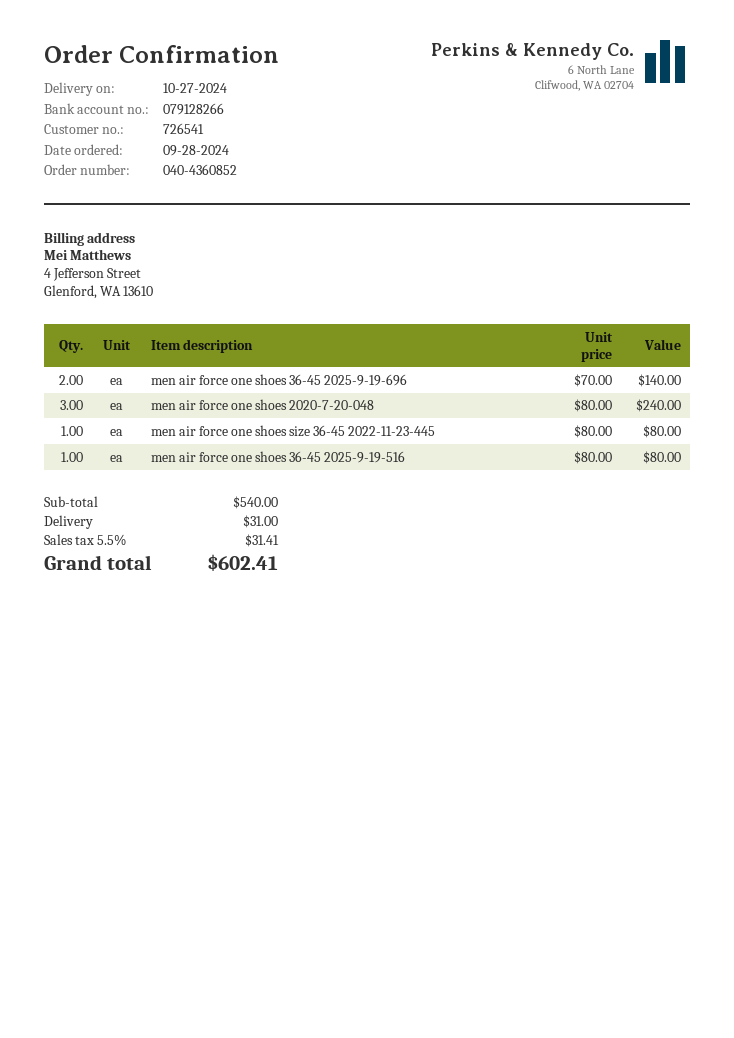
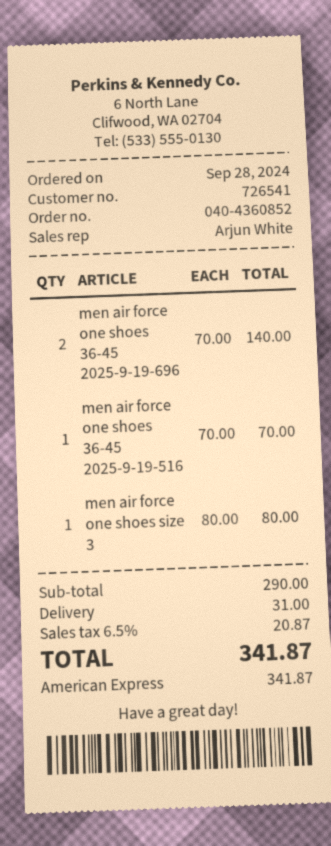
men air force one shoes 2020-7-20-048: 3 x 80.00 = 240.00 -> none
men air force one shoes 36-45 2025-9-19-516: 1 x 80.00 = 80.00 -> 1 x 70.00 = 70.00
subtotal: 540.00 -> 290.00
tax: 5.5% = 31.41 -> 6.5% = 20.87
total: 602.41 -> 341.87

